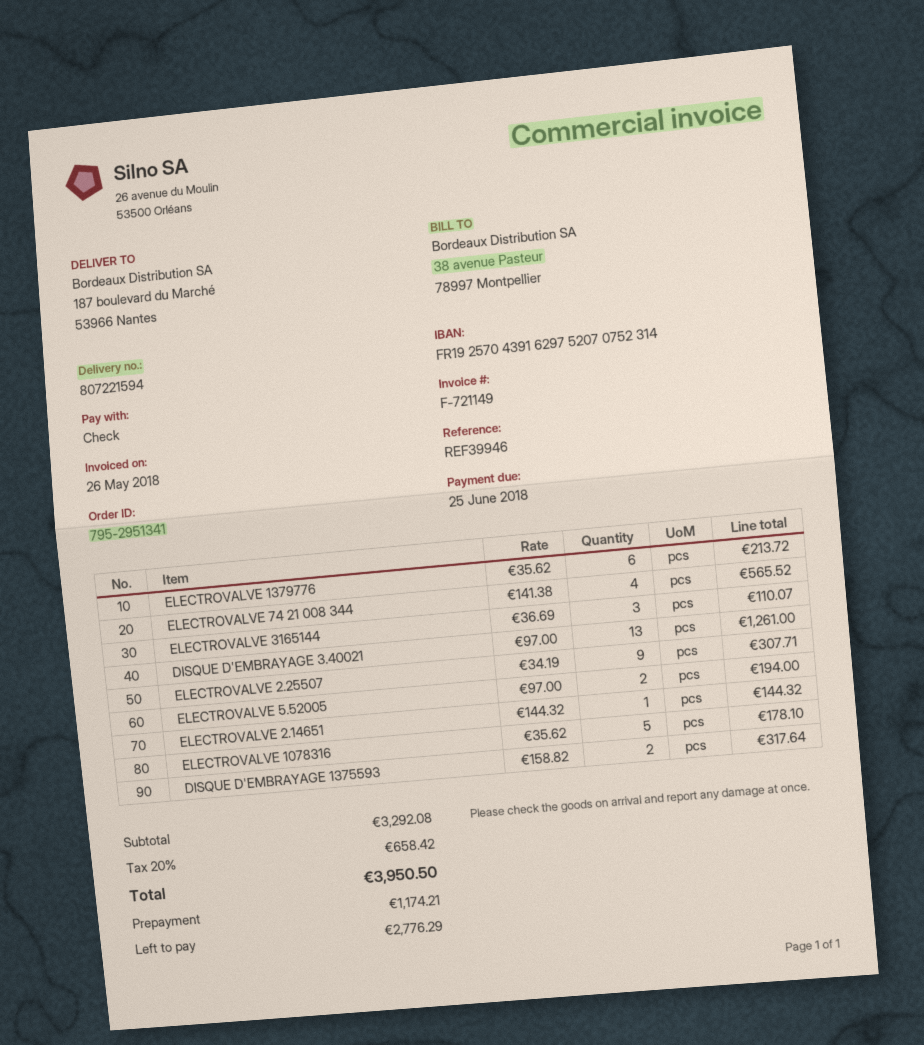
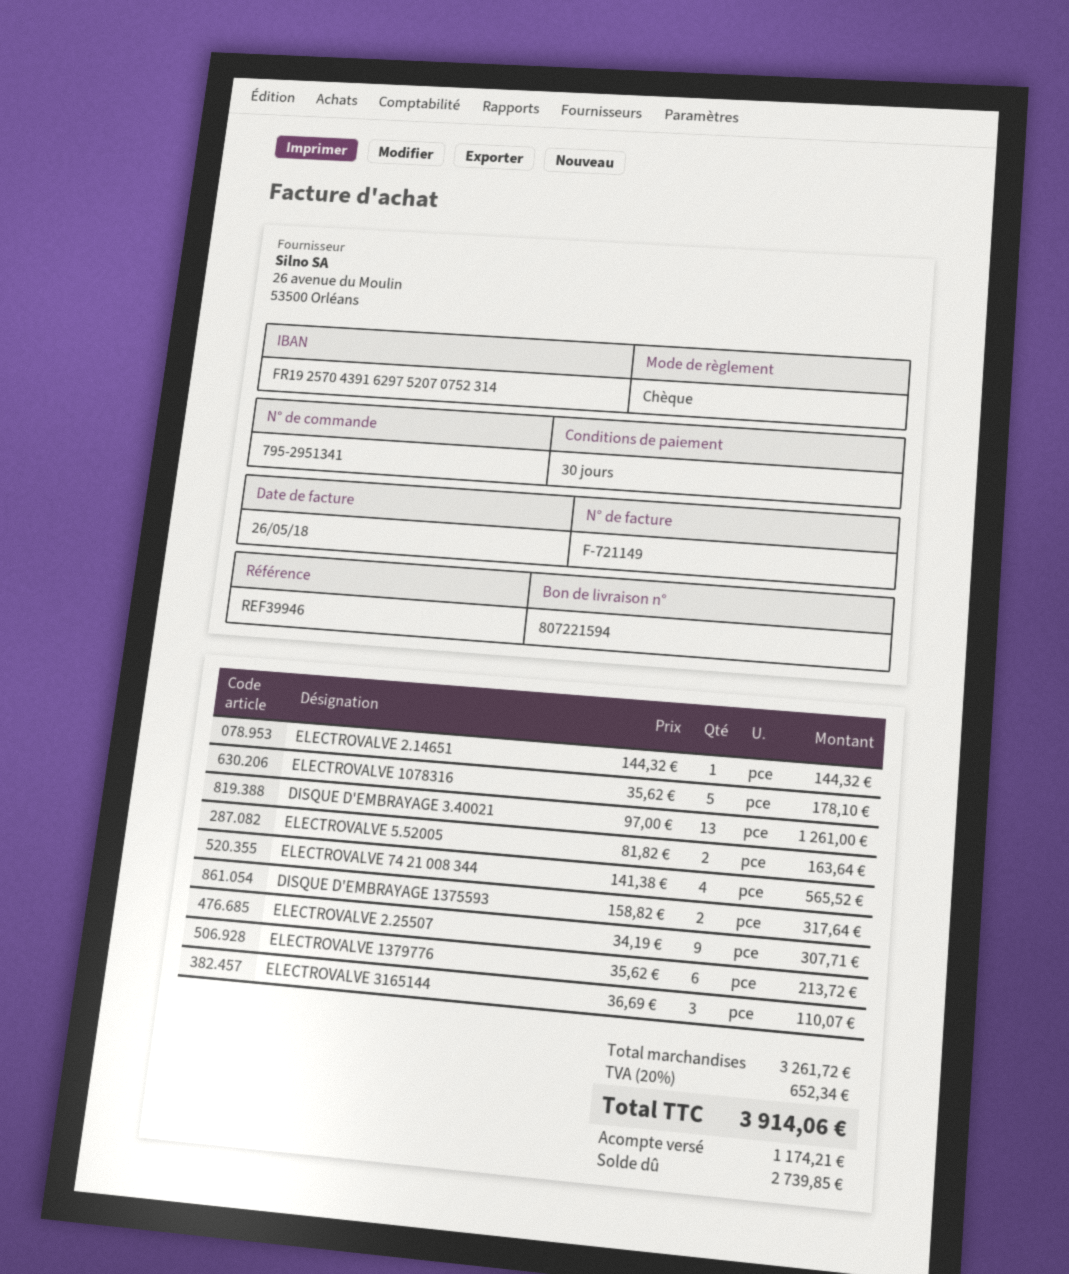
ELECTROVALVE 5.52005: 2 x 97.00 = 194.00 -> 2 x 81.82 = 163.64
subtotal: 3292.08 -> 3261.72
tax: 20% = 658.42 -> 20% = 652.34
total: 3950.50 -> 3914.06
balance: 2776.29 -> 2739.85

